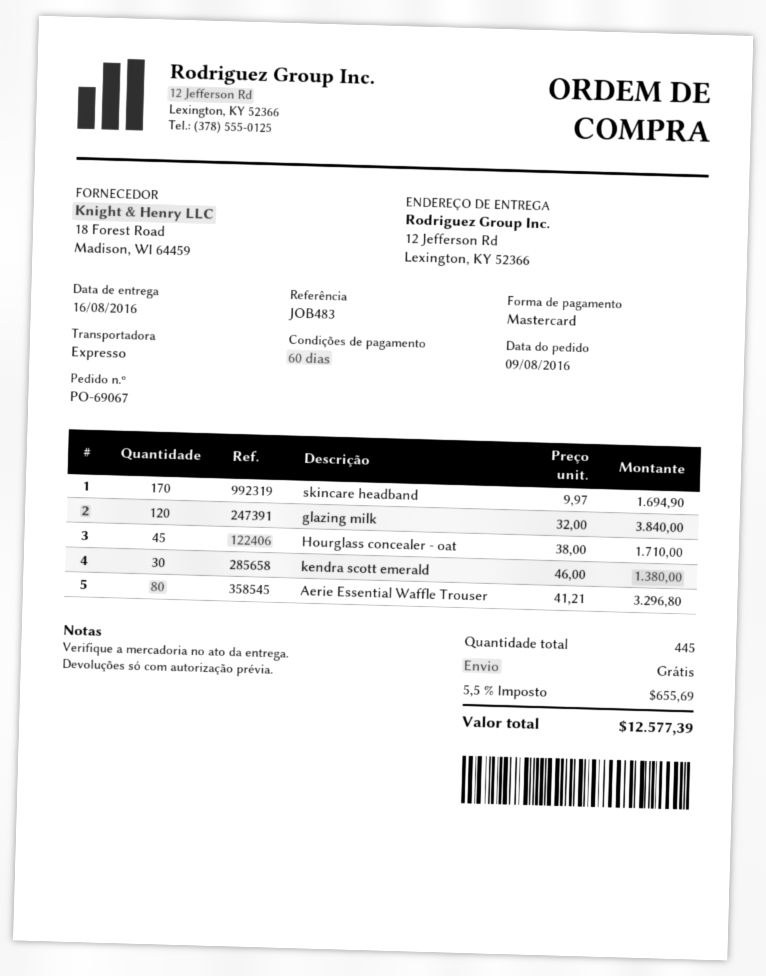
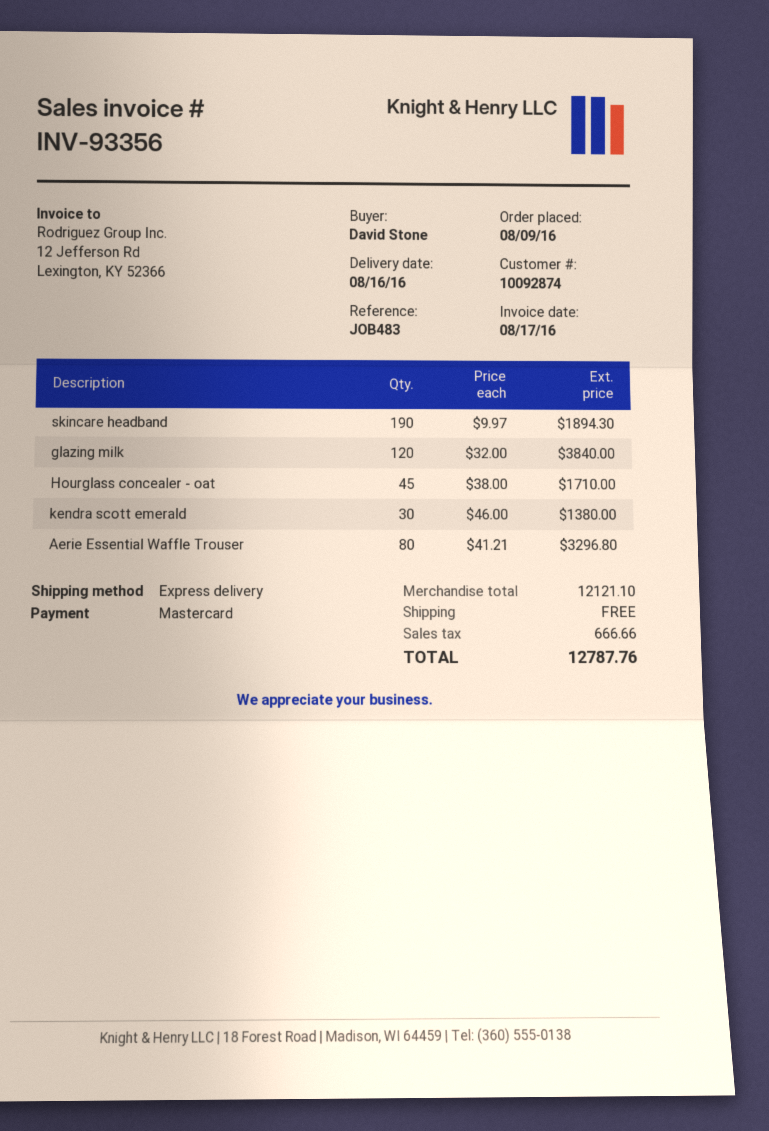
skincare headband: 170 x 9.97 = 1694.90 -> 190 x 9.97 = 1894.30
tax: 655.69 -> 666.66
total: 12577.39 -> 12787.76

